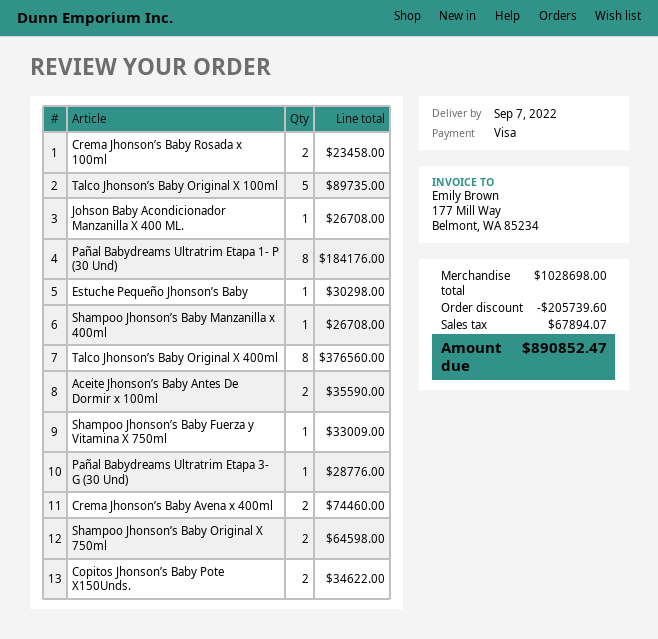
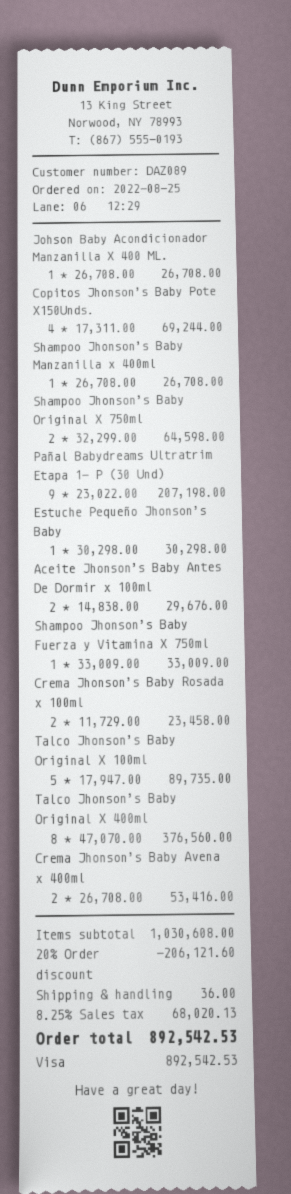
Pañal Babydreams Ultratrim Etapa 1- P (30 Und): 8 for 184176.00 -> 9 for 207198.00
Aceite Jhonson’s Baby Antes De Dormir x 100ml: 2 for 35590.00 -> 2 for 29676.00
Pañal Babydreams Ultratrim Etapa 3- G (30 Und): 1 for 28776.00 -> none
Crema Jhonson’s Baby Avena x 400ml: 2 for 74460.00 -> 2 for 53416.00
Copitos Jhonson’s Baby Pote X150Unds.: 2 for 34622.00 -> 4 for 69244.00
subtotal: 1028698.00 -> 1030608.00
discount: 205739.60 -> 206121.60
shipping: none -> 36.00
tax: 67894.07 -> 68020.13
total: 890852.47 -> 892542.53

